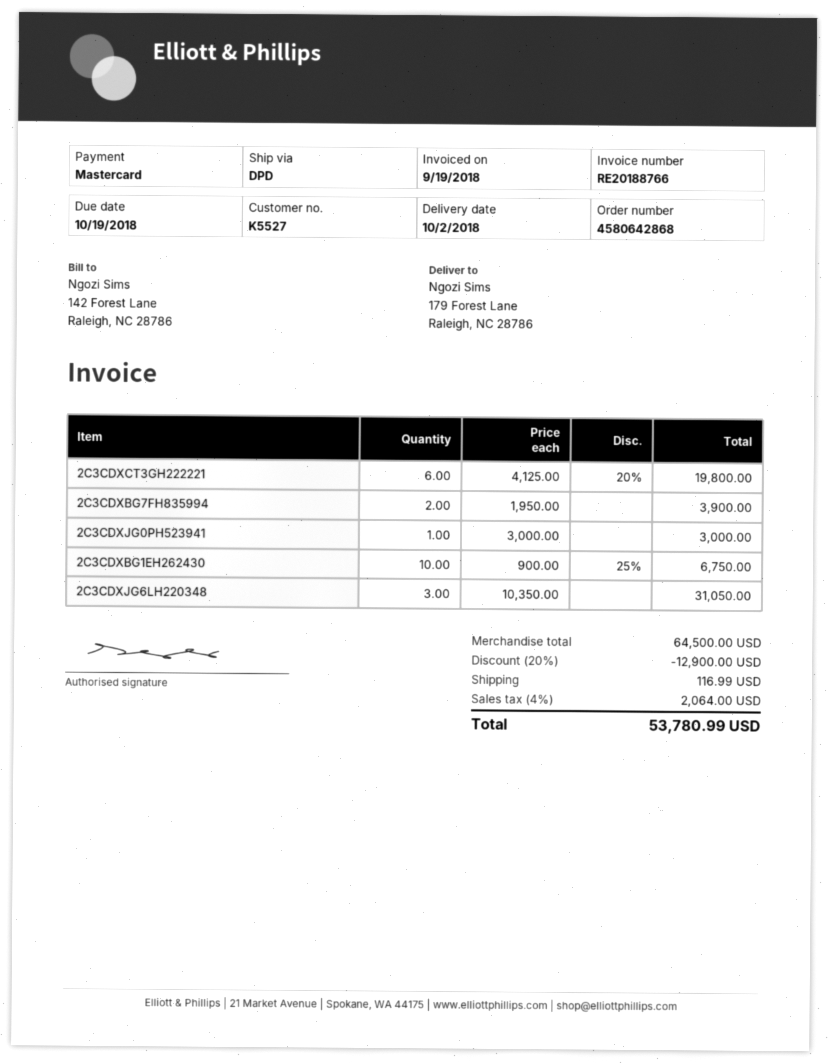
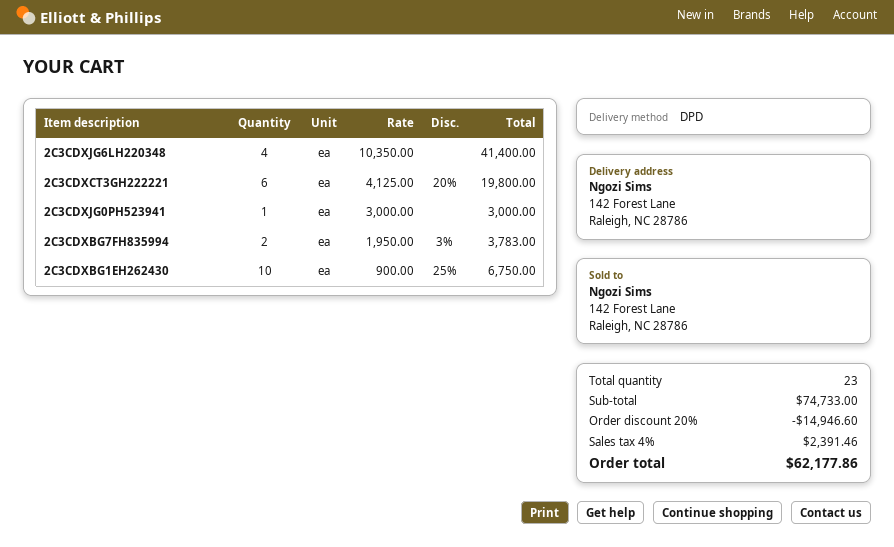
ship to: 179 Forest Lane, Raleigh, NC 28786 -> 142 Forest Lane, Raleigh, NC 28786
2C3CDXBG7FH835994: 2 x 1950.00 = 3900.00 -> 2 x 1950.00 - 3% = 3783.00
2C3CDXJG6LH220348: 3 x 10350.00 = 31050.00 -> 4 x 10350.00 = 41400.00
subtotal: 64500.00 -> 74733.00
discount: 20% = 12900.00 -> 20% = 14946.60
shipping: 116.99 -> none
tax: 4% = 2064.00 -> 4% = 2391.46
total: 53780.99 -> 62177.86

